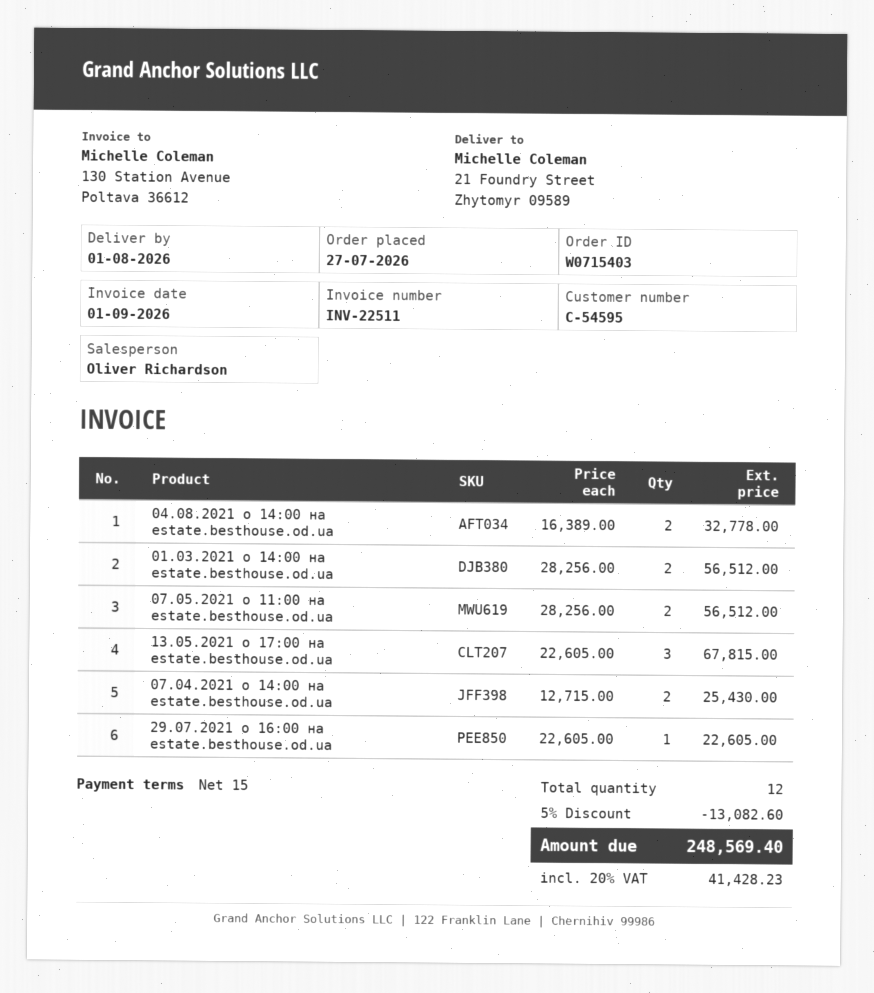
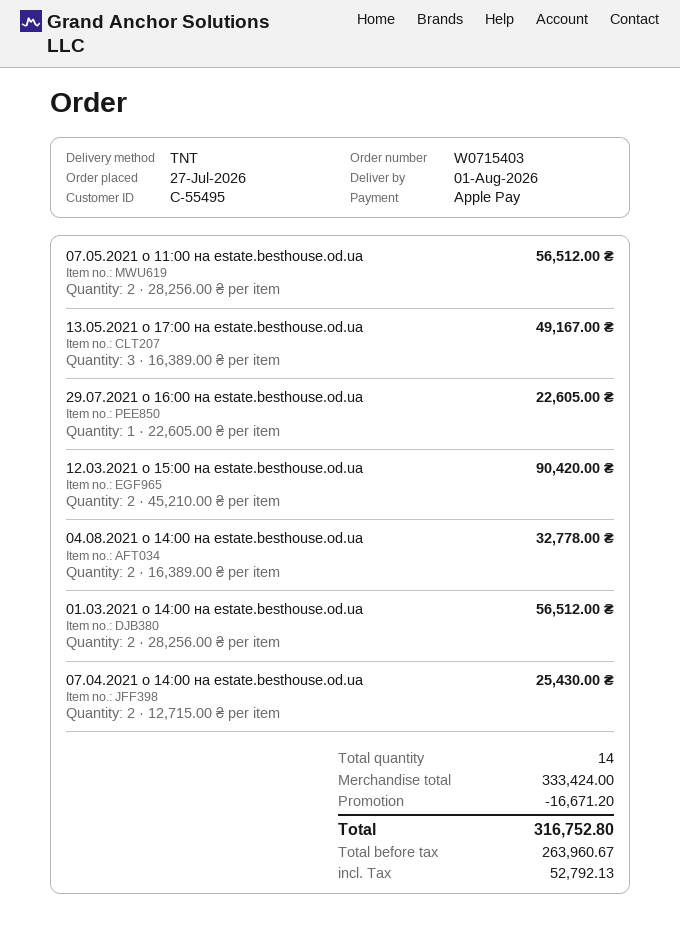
customer number: C-54595 -> C-55495
13.05.2021 о 17:00 на estate.besthouse.od.ua: 3 x 22605.00 = 67815.00 -> 3 x 16389.00 = 49167.00
12.03.2021 о 15:00 на estate.besthouse.od.ua: none -> 2 x 45210.00 = 90420.00
total quantity: 12 -> 14
discount: 13082.60 -> 16671.20
tax: 41428.23 -> 52792.13
total: 248569.40 -> 316752.80

